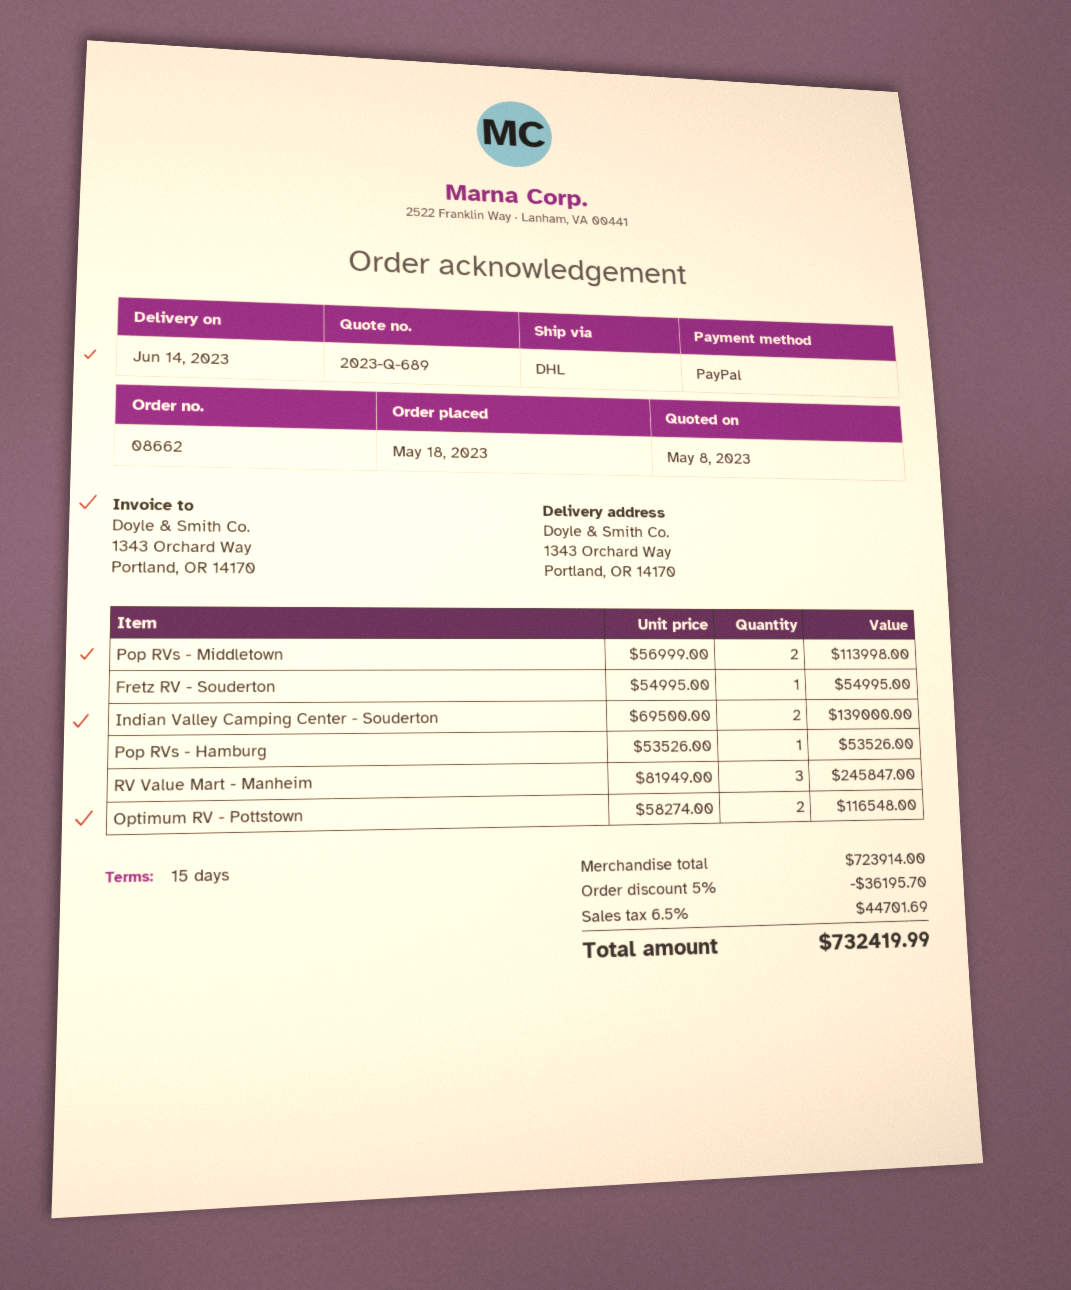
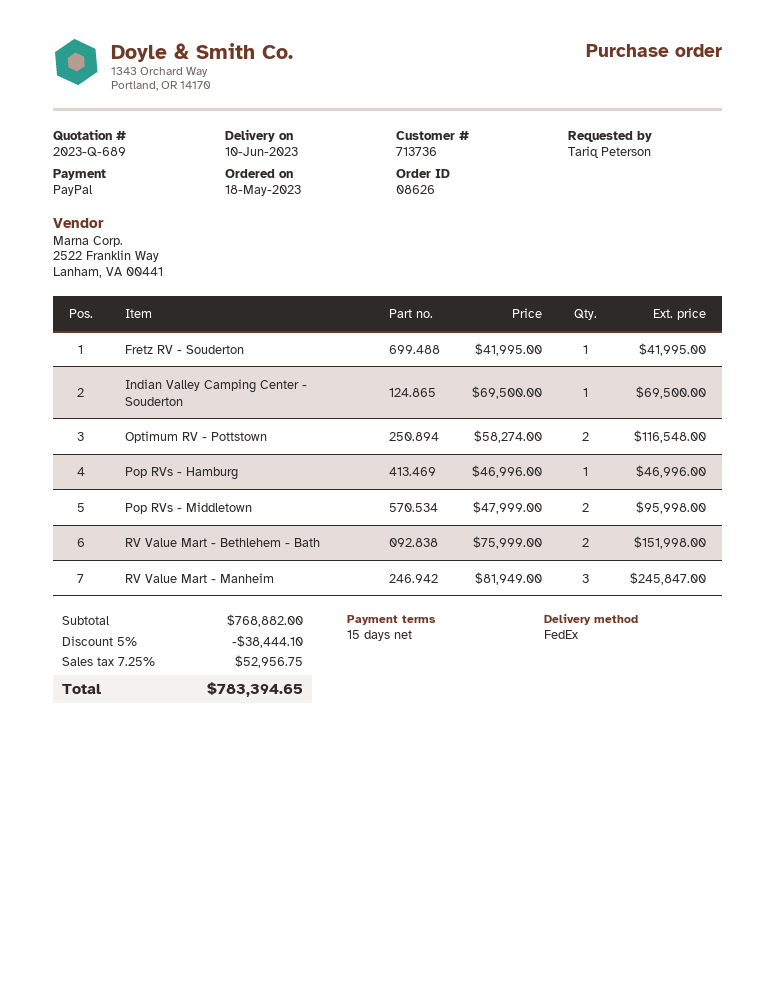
order number: 08662 -> 08626
delivery date: 2023-06-14 -> 2023-06-10
shipping method: DHL -> FedEx
Pop RVs - Middletown: 2 x 56999.00 = 113998.00 -> 2 x 47999.00 = 95998.00
Fretz RV - Souderton: 1 x 54995.00 = 54995.00 -> 1 x 41995.00 = 41995.00
Indian Valley Camping Center - Souderton: 2 x 69500.00 = 139000.00 -> 1 x 69500.00 = 69500.00
Pop RVs - Hamburg: 1 x 53526.00 = 53526.00 -> 1 x 46996.00 = 46996.00
RV Value Mart - Bethlehem - Bath: none -> 2 x 75999.00 = 151998.00
subtotal: 723914.00 -> 768882.00
discount: 5% = 36195.70 -> 5% = 38444.10
tax: 6.5% = 44701.69 -> 7.25% = 52956.75
total: 732419.99 -> 783394.65

